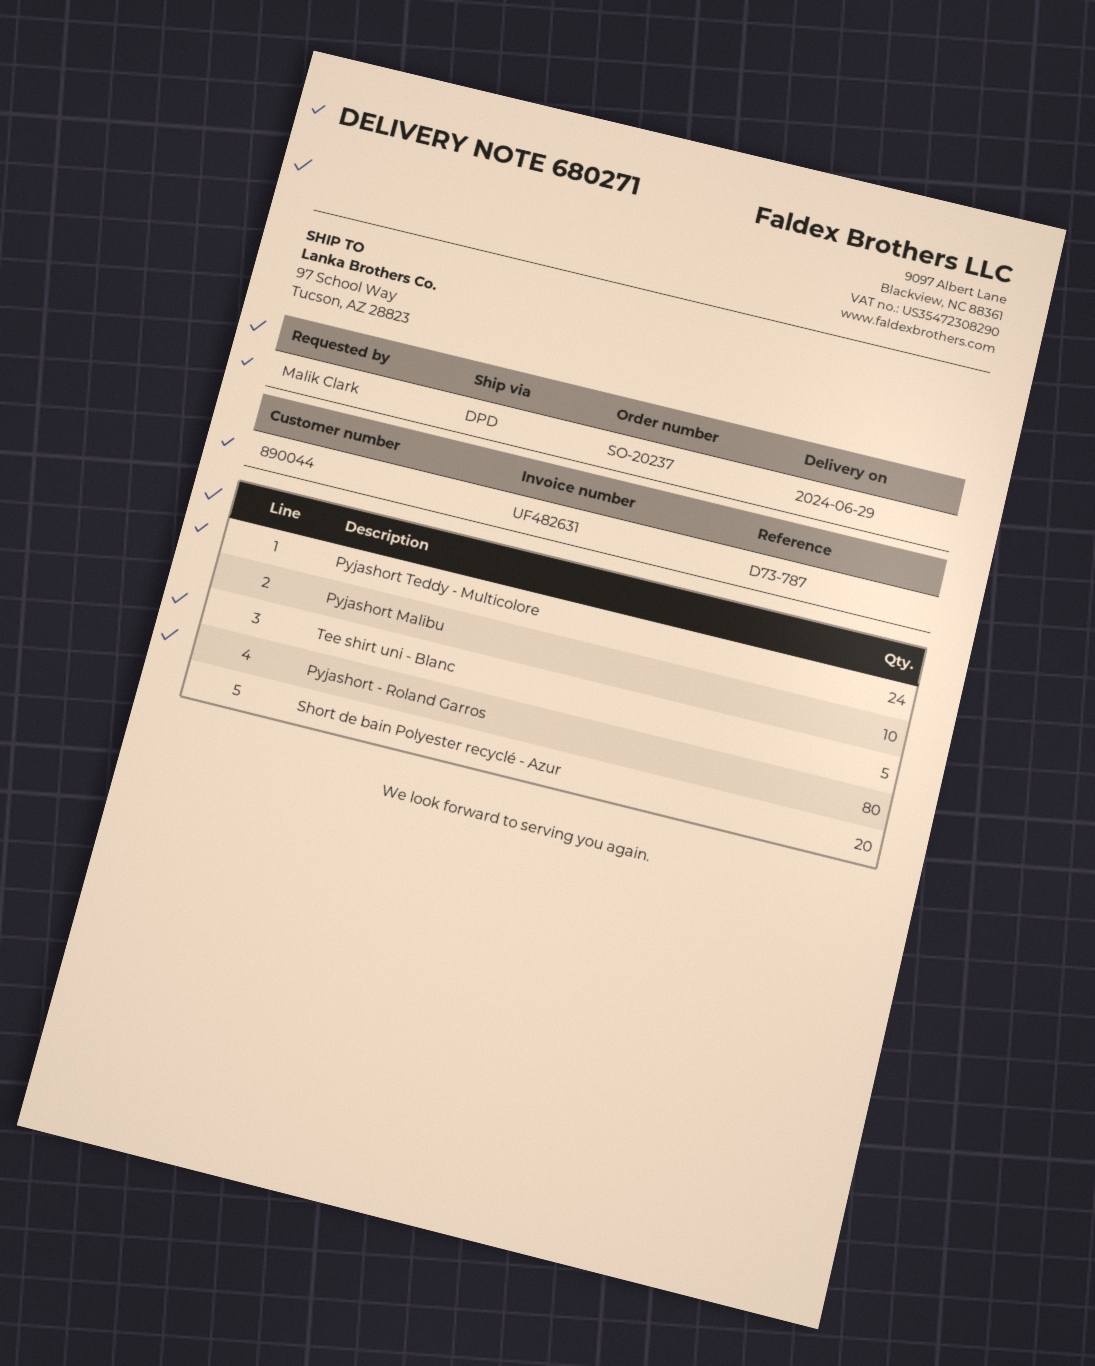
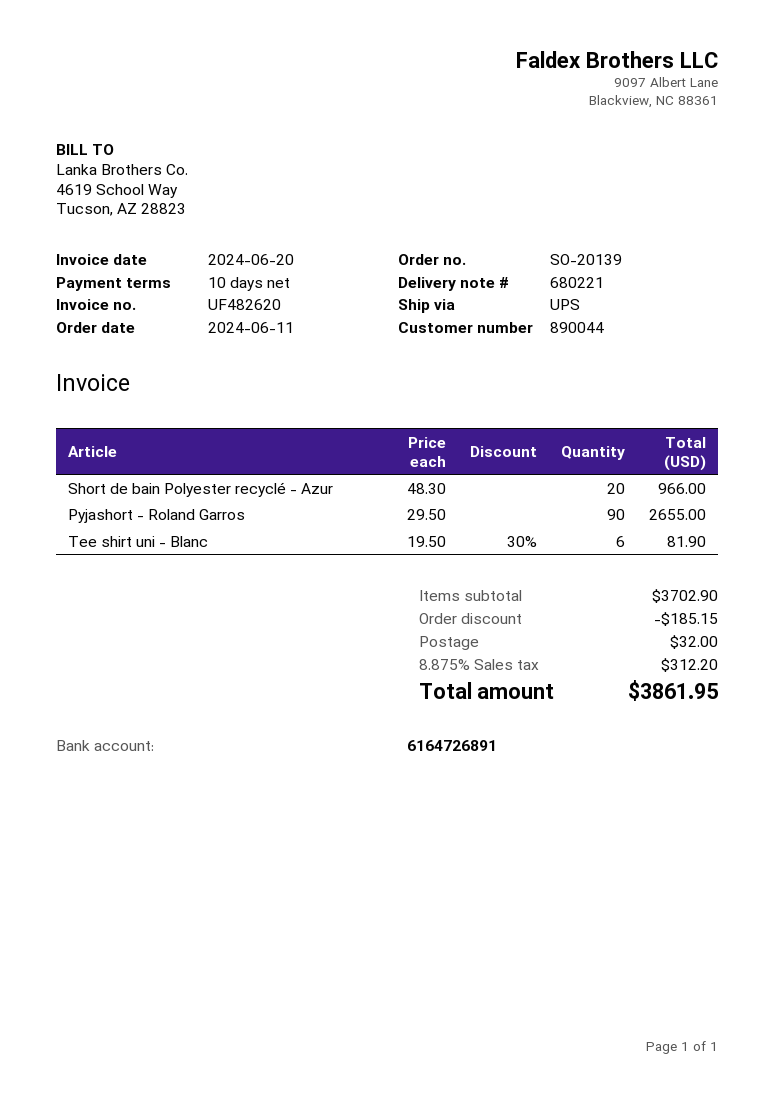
order number: SO-20237 -> SO-20139
delivery note number: 680271 -> 680221
invoice number: UF482631 -> UF482620
shipping method: DPD -> UPS
Pyjashort Teddy - Multicolore: 24 -> none
Pyjashort Malibu: 10 -> none
Tee shirt uni - Blanc: 5 -> 6
Pyjashort - Roland Garros: 80 -> 90

